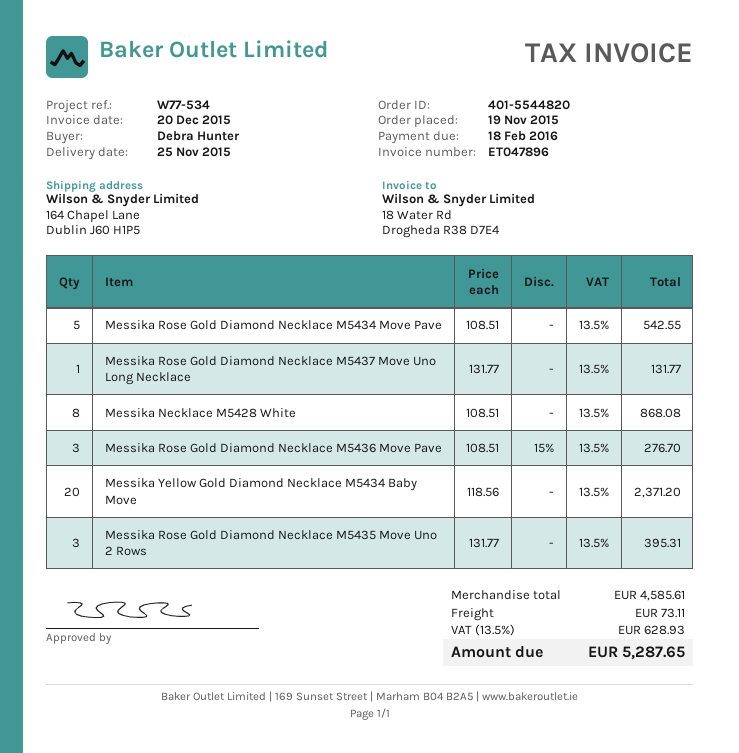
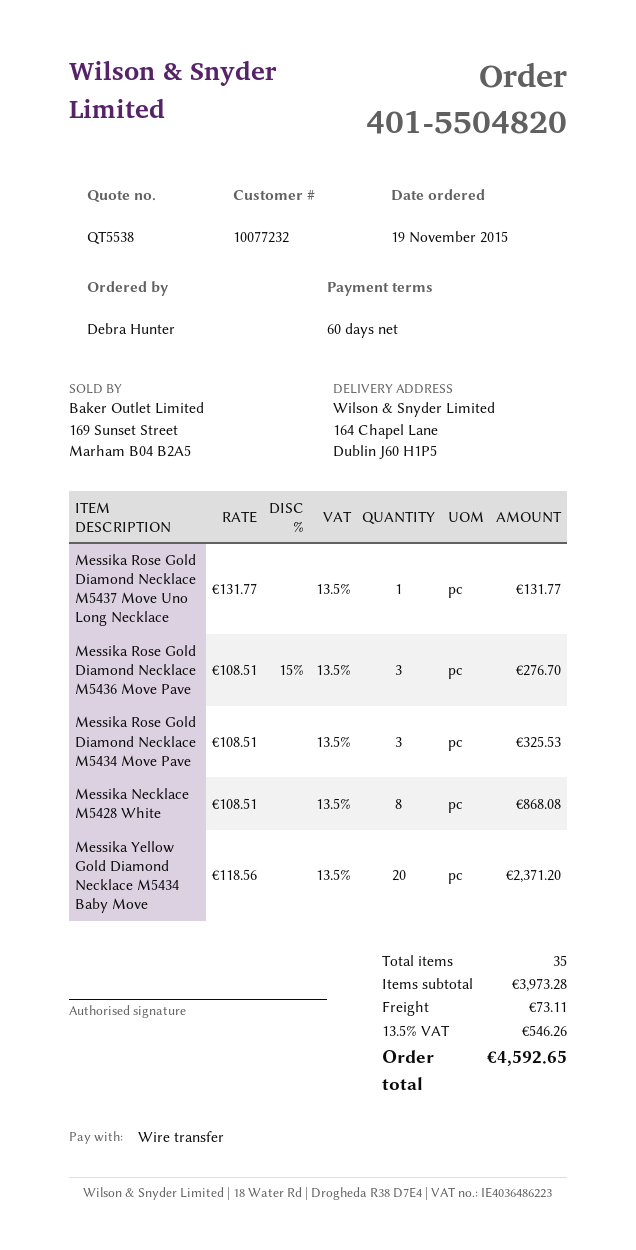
order number: 401-5544820 -> 401-5504820
Messika Rose Gold Diamond Necklace M5434 Move Pave: 5 x 108.51 = 542.55 -> 3 x 108.51 = 325.53
Messika Rose Gold Diamond Necklace M5435 Move Uno 2 Rows: 3 x 131.77 = 395.31 -> none
subtotal: 4585.61 -> 3973.28
tax: 13.5% = 628.93 -> 13.5% = 546.26
total: 5287.65 -> 4592.65

